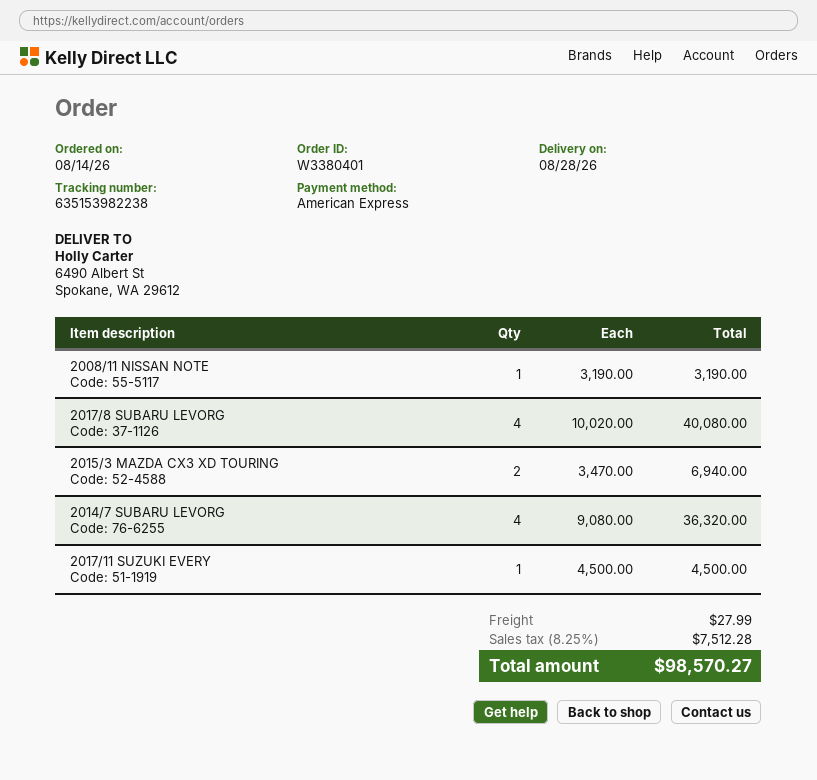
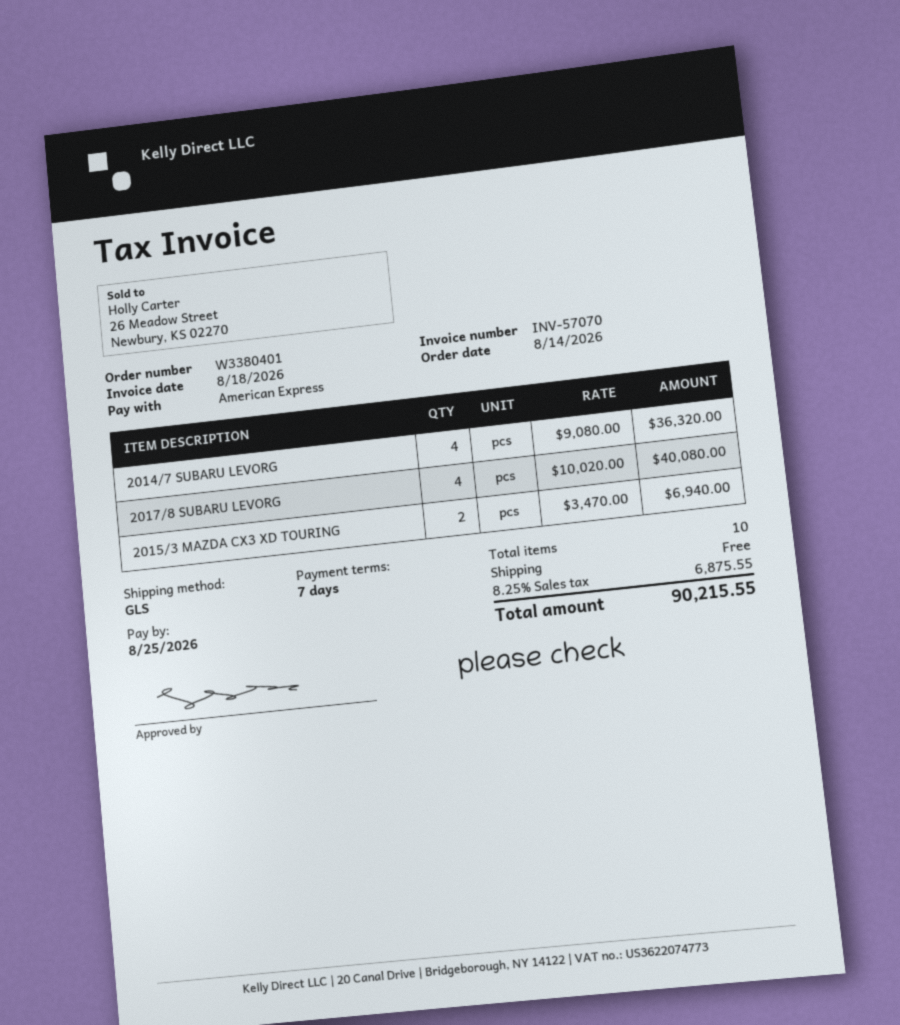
2008/11 NISSAN NOTE: 1 x 3190.00 = 3190.00 -> none
2017/11 SUZUKI EVERY: 1 x 4500.00 = 4500.00 -> none
shipping: 27.99 -> 0.00
tax: 8.25% = 7512.28 -> 8.25% = 6875.55
total: 98570.27 -> 90215.55

